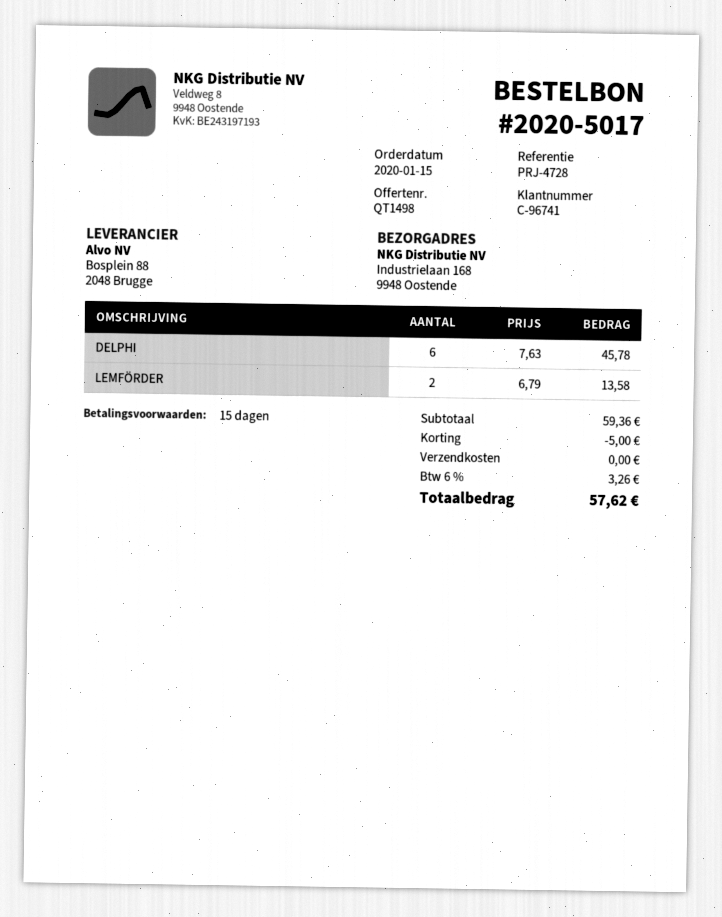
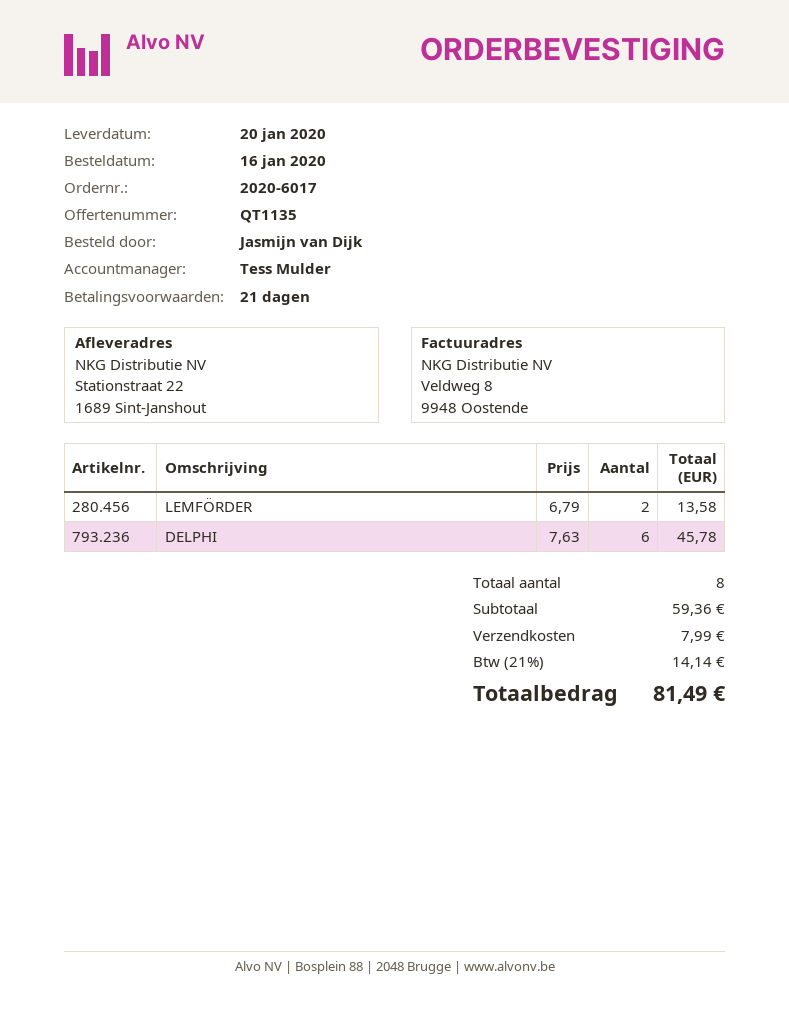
quote number: QT1498 -> QT1135
order number: 2020-5017 -> 2020-6017
order date: 2020-01-15 -> 2020-01-16
payment terms: 15 days -> 21 days
ship to: Industrielaan 168, 9948 Oostende -> Stationstraat 22, 1689 Sint-Janshout
discount: 5.00 -> none
shipping: 0.00 -> 7.99
tax: 6% = 3.26 -> 21% = 14.14
total: 57.62 -> 81.49

